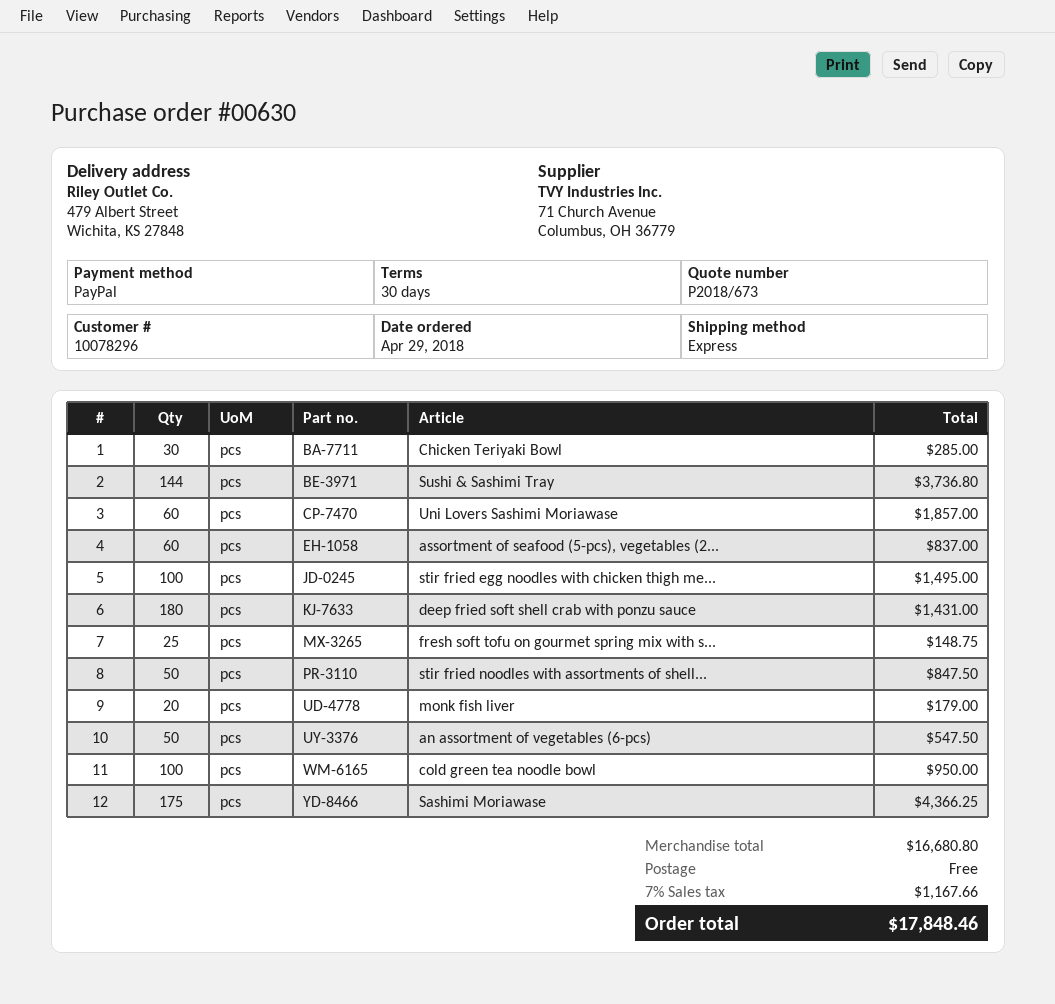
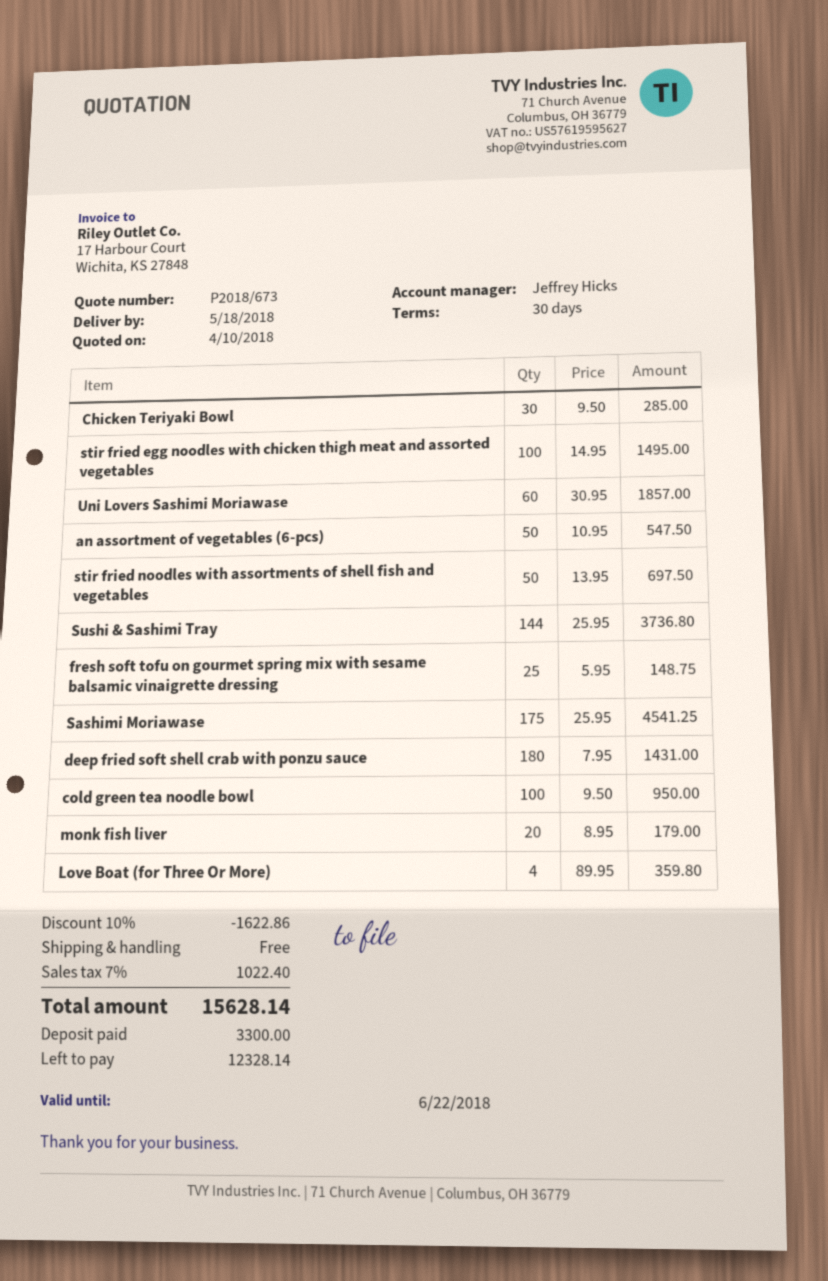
assortment of seafood (5-pcs), vegetables (2...: 60 for 837.00 -> none
stir fried noodles with assortments of shell...: 50 for 847.50 -> 50 for 697.50
Sashimi Moriawase: 175 for 4366.25 -> 175 for 4541.25
Love Boat (for Three Or More): none -> 4 for 359.80
discount: none -> 10% = 1622.86
tax: 7% = 1167.66 -> 7% = 1022.40
total: 17848.46 -> 15628.14

